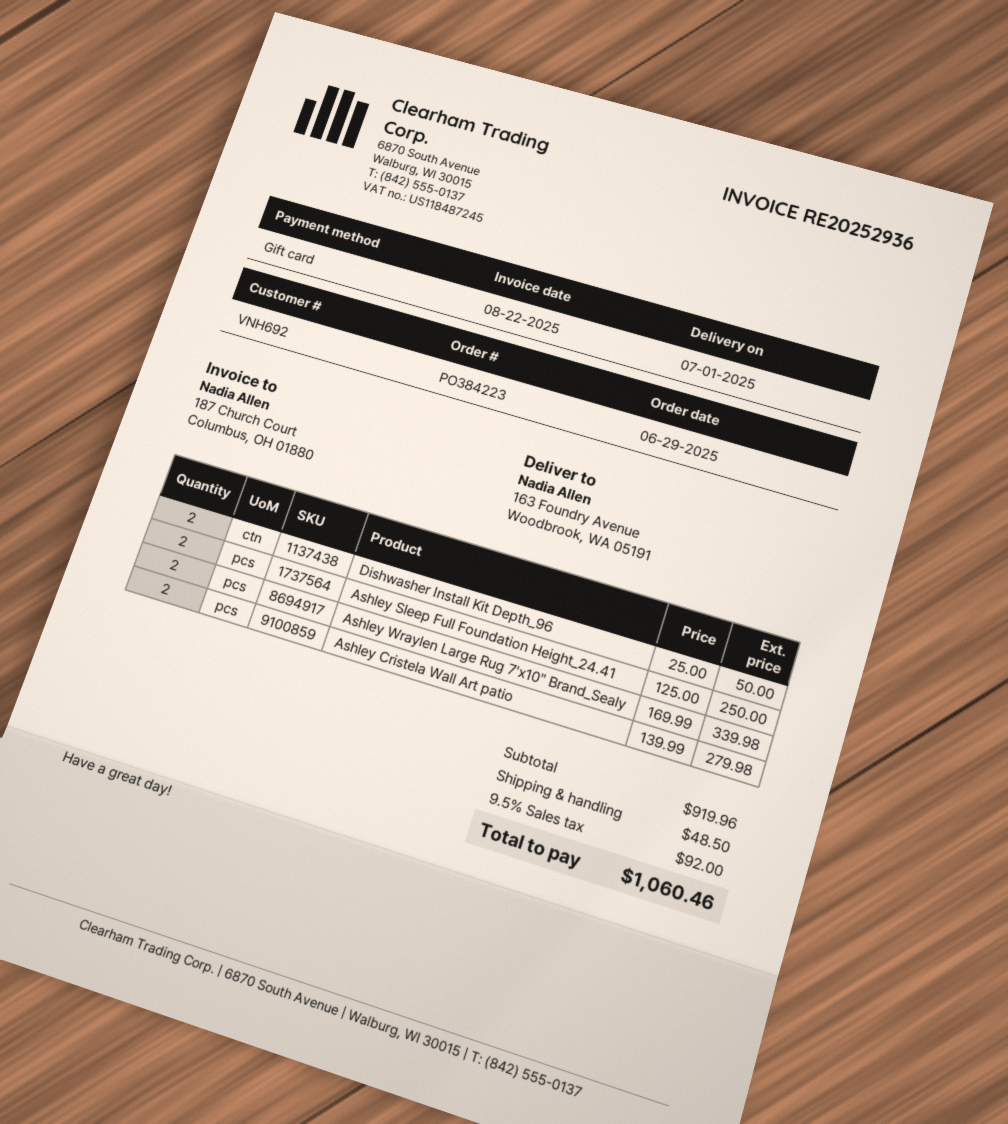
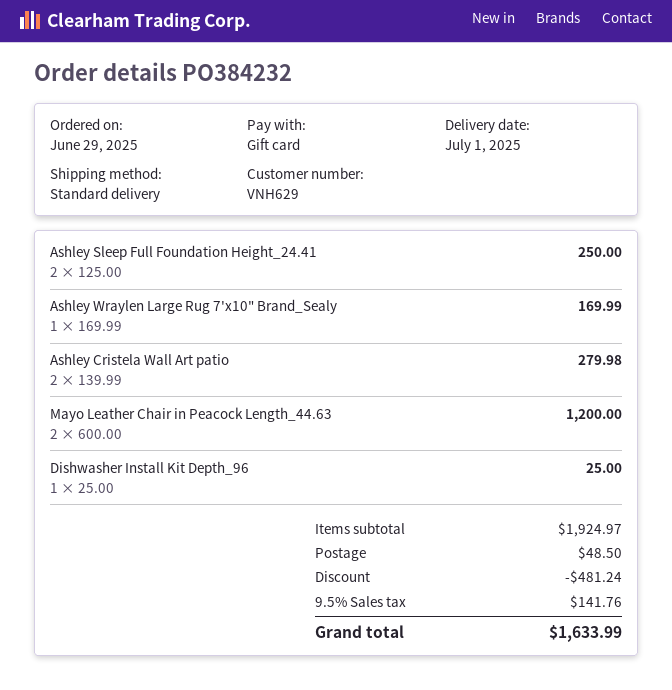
order number: PO384223 -> PO384232
customer number: VNH692 -> VNH629
Dishwasher Install Kit Depth_96: 2 x 25.00 = 50.00 -> 1 x 25.00 = 25.00
Ashley Wraylen Large Rug 7'x10" Brand_Sealy: 2 x 169.99 = 339.98 -> 1 x 169.99 = 169.99
Mayo Leather Chair in Peacock Length_44.63: none -> 2 x 600.00 = 1200.00
subtotal: 919.96 -> 1924.97
discount: none -> 481.24
tax: 9.5% = 92.00 -> 9.5% = 141.76
total: 1060.46 -> 1633.99

